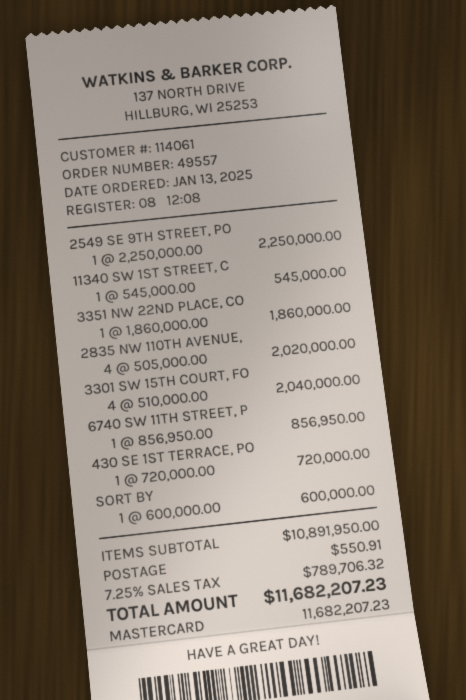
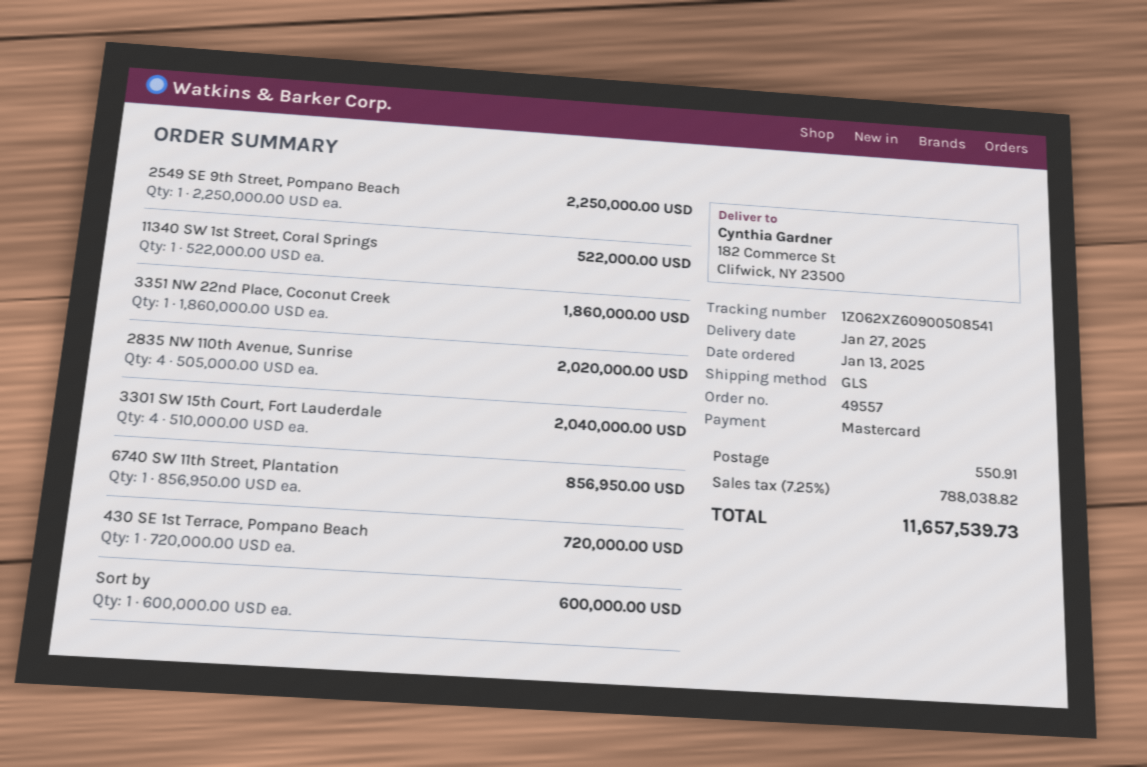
11340 SW 1ST STREET, C: 1 x 545000.00 = 545000.00 -> 1 x 522000.00 = 522000.00
tax: 7.25% = 789706.32 -> 7.25% = 788038.82
total: 11682207.23 -> 11657539.73

